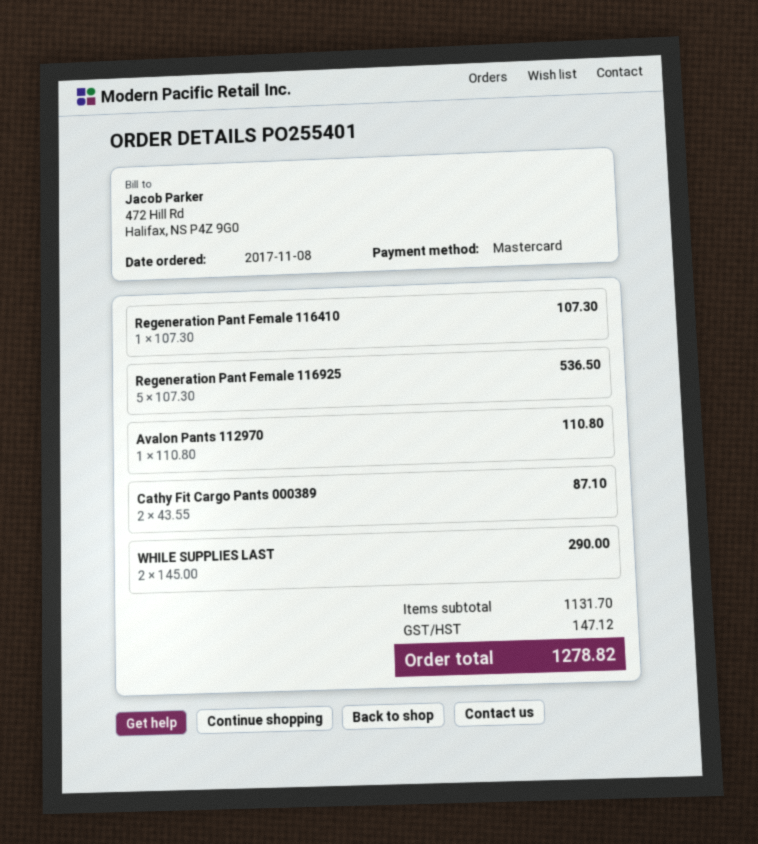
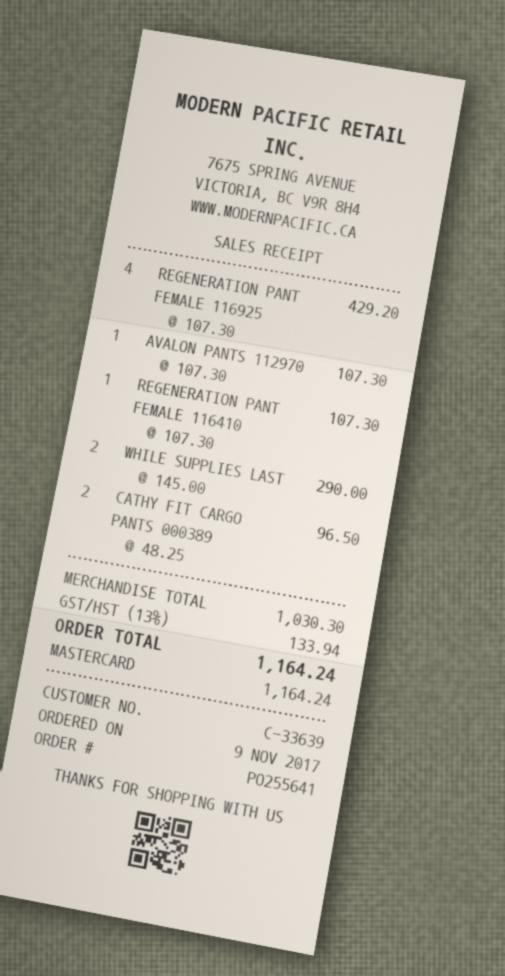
order number: PO255401 -> PO255641
order date: 2017-11-08 -> 2017-11-09
Regeneration Pant Female 116925: 5 x 107.30 = 536.50 -> 4 x 107.30 = 429.20
Avalon Pants 112970: 1 x 110.80 = 110.80 -> 1 x 107.30 = 107.30
Cathy Fit Cargo Pants 000389: 2 x 43.55 = 87.10 -> 2 x 48.25 = 96.50
subtotal: 1131.70 -> 1030.30
tax: 147.12 -> 133.94
total: 1278.82 -> 1164.24

